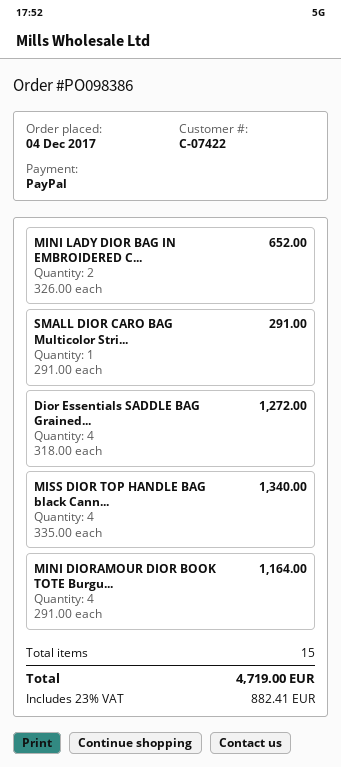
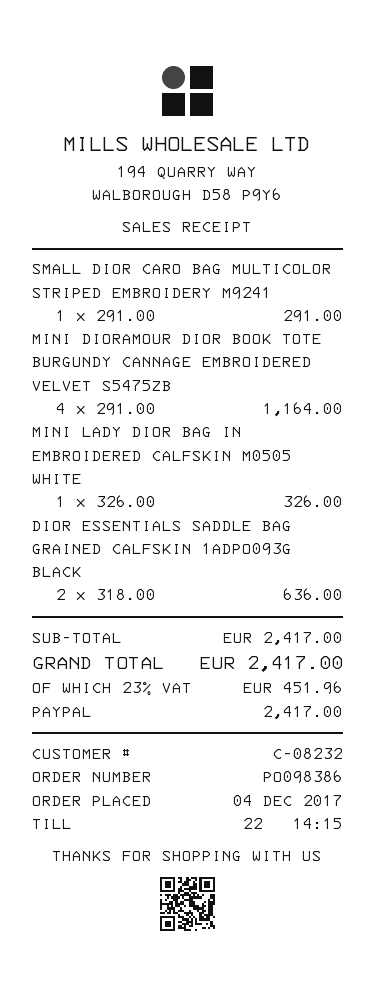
customer number: C-07422 -> C-08232
MINI LADY DIOR BAG IN EMBROIDERED C...: 2 x 326.00 = 652.00 -> 1 x 326.00 = 326.00
Dior Essentials SADDLE BAG Grained...: 4 x 318.00 = 1272.00 -> 2 x 318.00 = 636.00
MISS DIOR TOP HANDLE BAG black Cann...: 4 x 335.00 = 1340.00 -> none
tax: 23% = 882.41 -> 23% = 451.96
total: 4719.00 -> 2417.00

